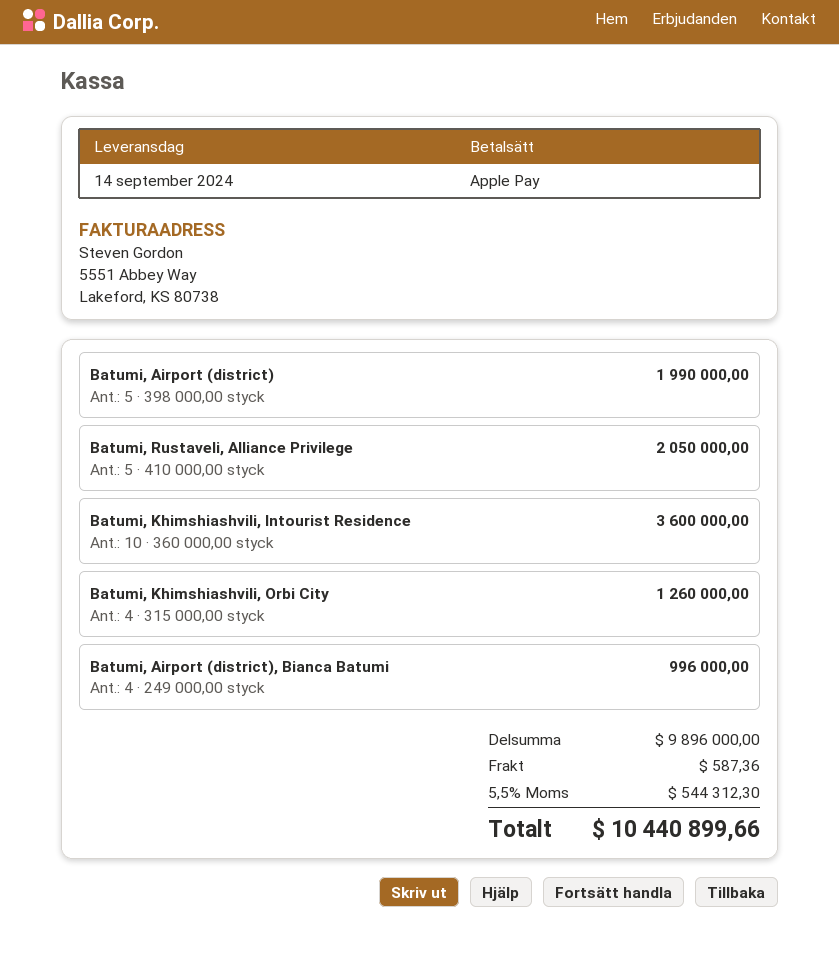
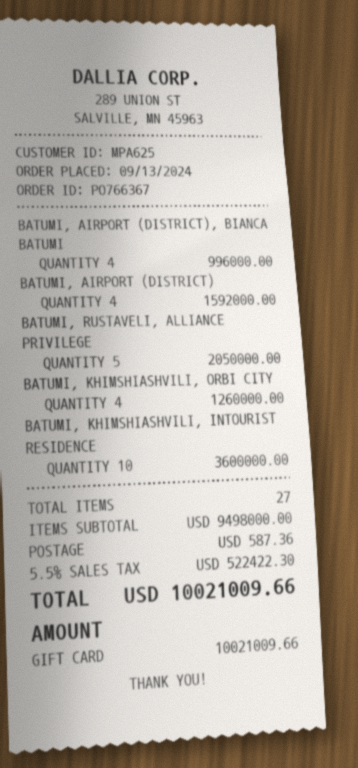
payment method: Apple Pay -> gift card
Batumi, Airport (district): 5 for 1990000.00 -> 4 for 1592000.00
subtotal: 9896000.00 -> 9498000.00
tax: 5.5% = 544312.30 -> 5.5% = 522422.30
total: 10440899.66 -> 10021009.66

